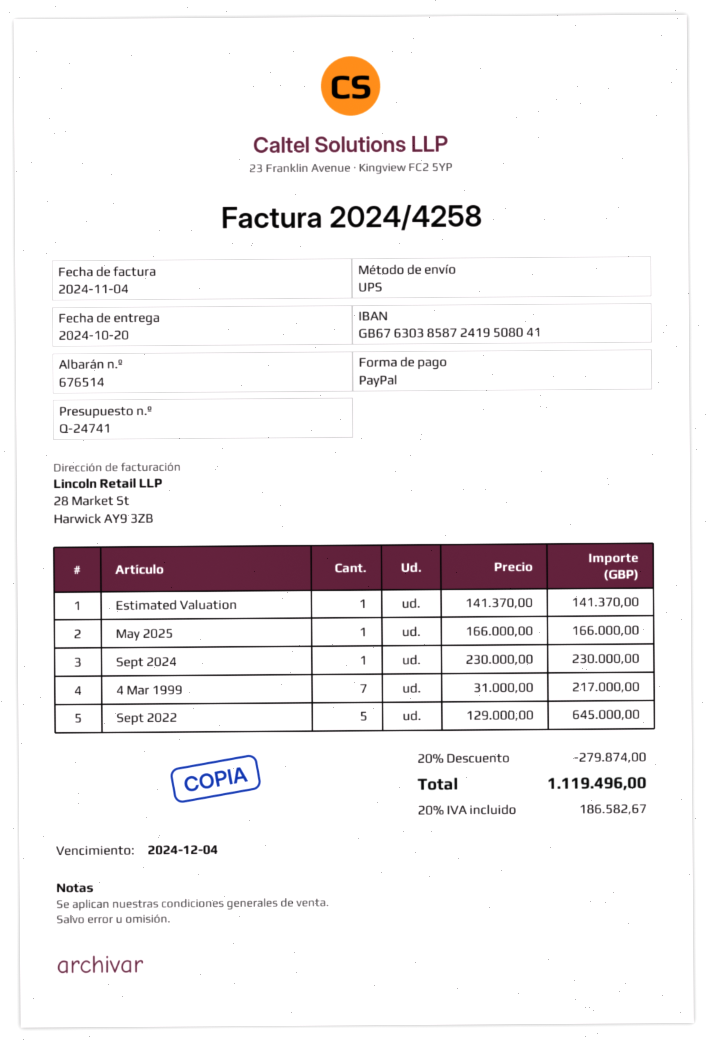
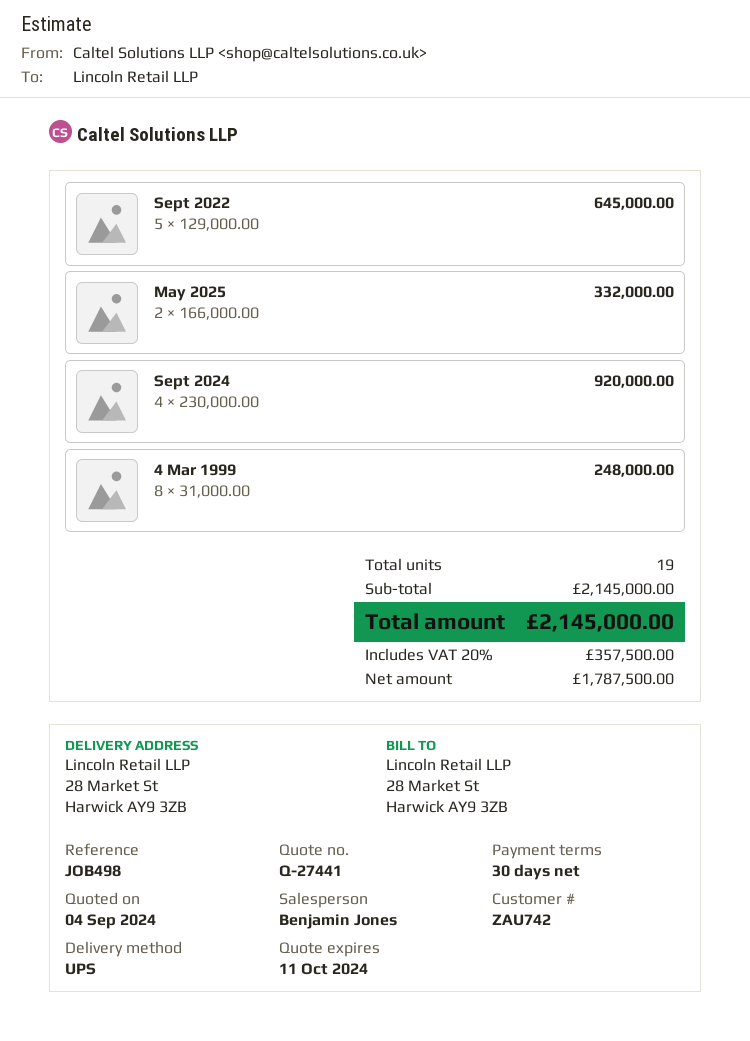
quote number: Q-24741 -> Q-27441
Estimated Valuation: 1 x 141370.00 = 141370.00 -> none
May 2025: 1 x 166000.00 = 166000.00 -> 2 x 166000.00 = 332000.00
Sept 2024: 1 x 230000.00 = 230000.00 -> 4 x 230000.00 = 920000.00
4 Mar 1999: 7 x 31000.00 = 217000.00 -> 8 x 31000.00 = 248000.00
discount: 20% = 279874.00 -> none
tax: 20% = 186582.67 -> 20% = 357500.00
total: 1119496.00 -> 2145000.00

